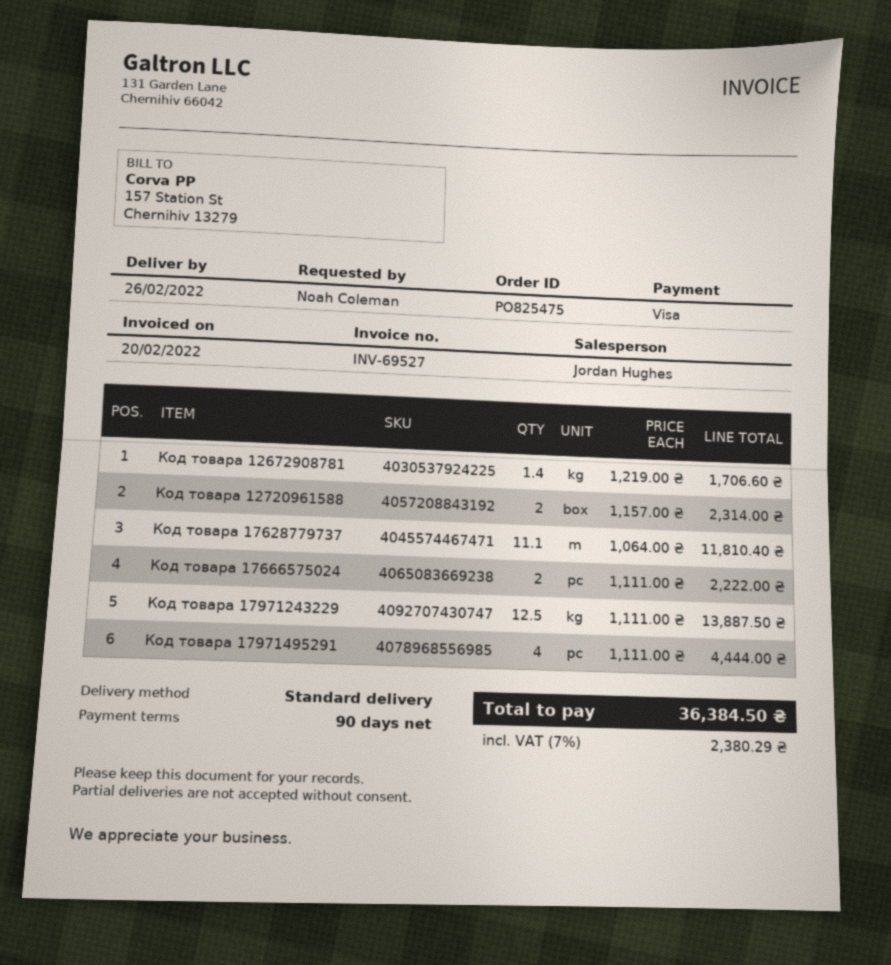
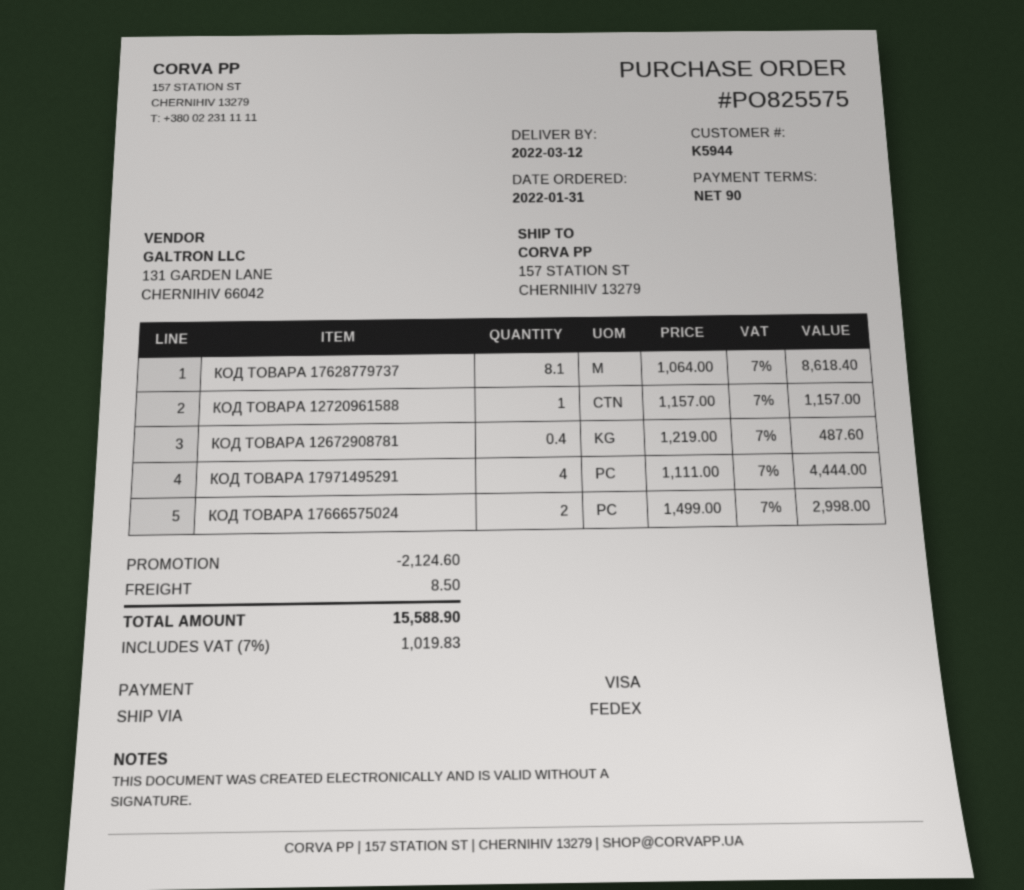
order number: PO825475 -> PO825575
delivery date: 2022-02-26 -> 2022-03-12
shipping method: standard -> FedEx
Код товара 12672908781: 1.4 x 1219.00 = 1706.60 -> 0.4 x 1219.00 = 487.60
Код товара 12720961588: 2 x 1157.00 = 2314.00 -> 1 x 1157.00 = 1157.00
Код товара 17628779737: 11.1 x 1064.00 = 11810.40 -> 8.1 x 1064.00 = 8618.40
Код товара 17666575024: 2 x 1111.00 = 2222.00 -> 2 x 1499.00 = 2998.00
Код товара 17971243229: 12.5 x 1111.00 = 13887.50 -> none
discount: none -> 2124.60
shipping: none -> 8.50
tax: 7% = 2380.29 -> 7% = 1019.83
total: 36384.50 -> 15588.90

